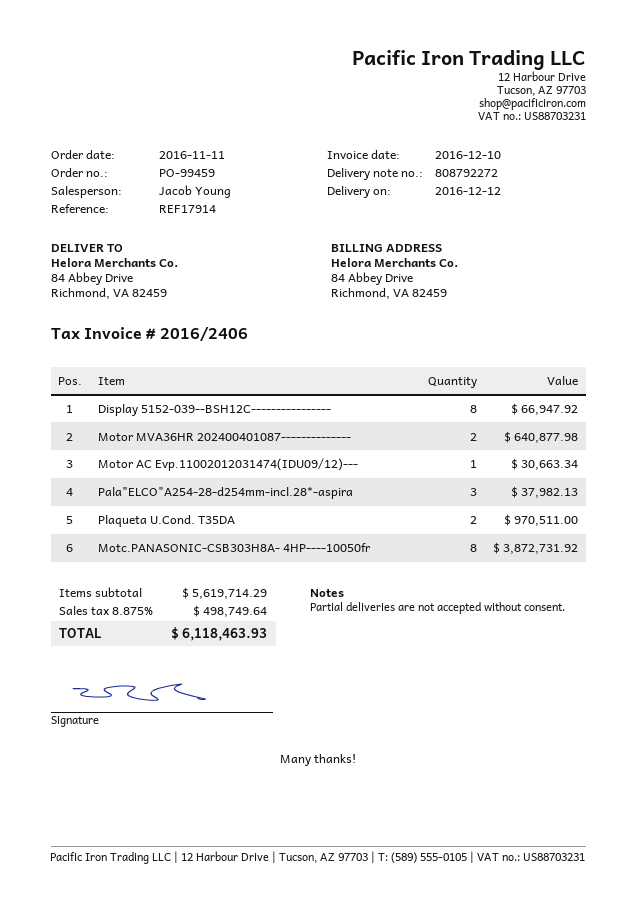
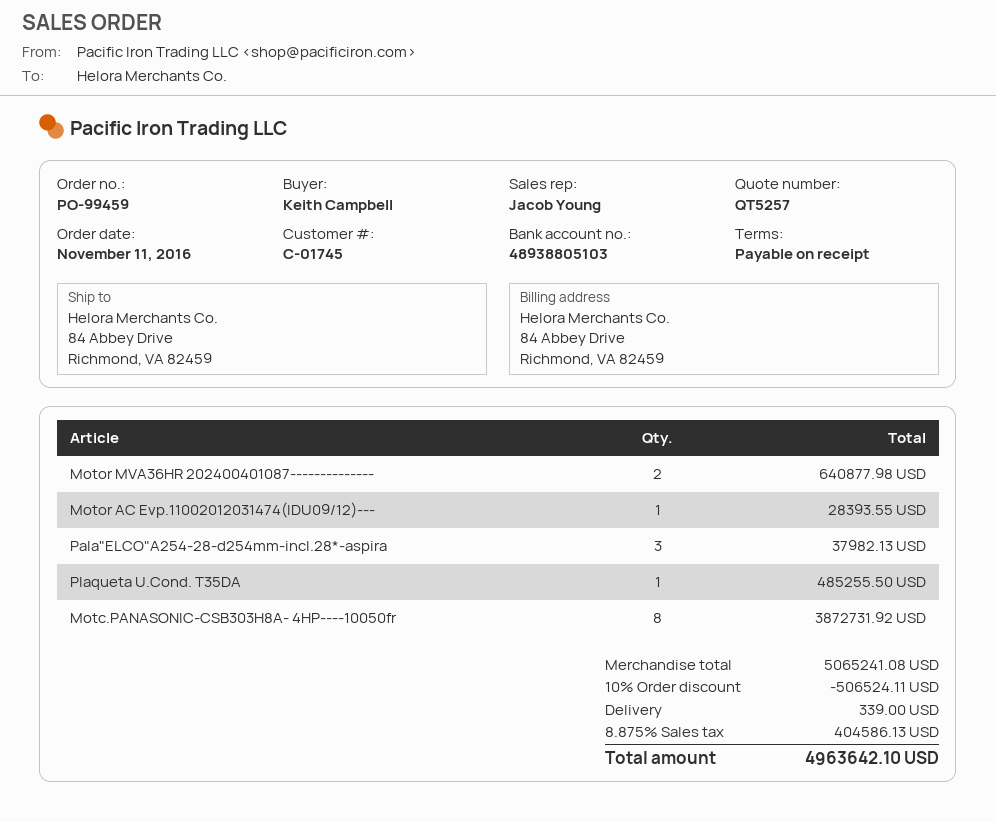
Display 5152-039--BSH12C----------------: 8 for 66947.92 -> none
Motor AC Evp.11002012031474(IDU09/12)---: 1 for 30663.34 -> 1 for 28393.55
Plaqueta U.Cond. T35DA: 2 for 970511.00 -> 1 for 485255.50
subtotal: 5619714.29 -> 5065241.08
discount: none -> 10% = 506524.11
shipping: none -> 339.00
tax: 8.875% = 498749.64 -> 8.875% = 404586.13
total: 6118463.93 -> 4963642.10

